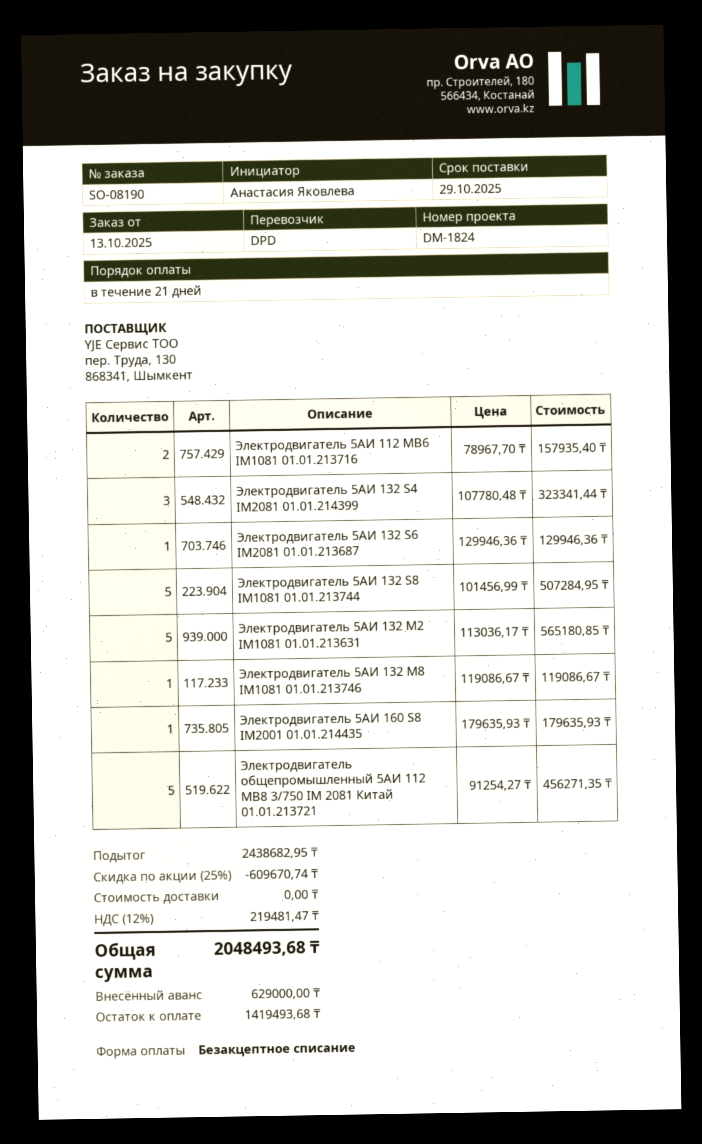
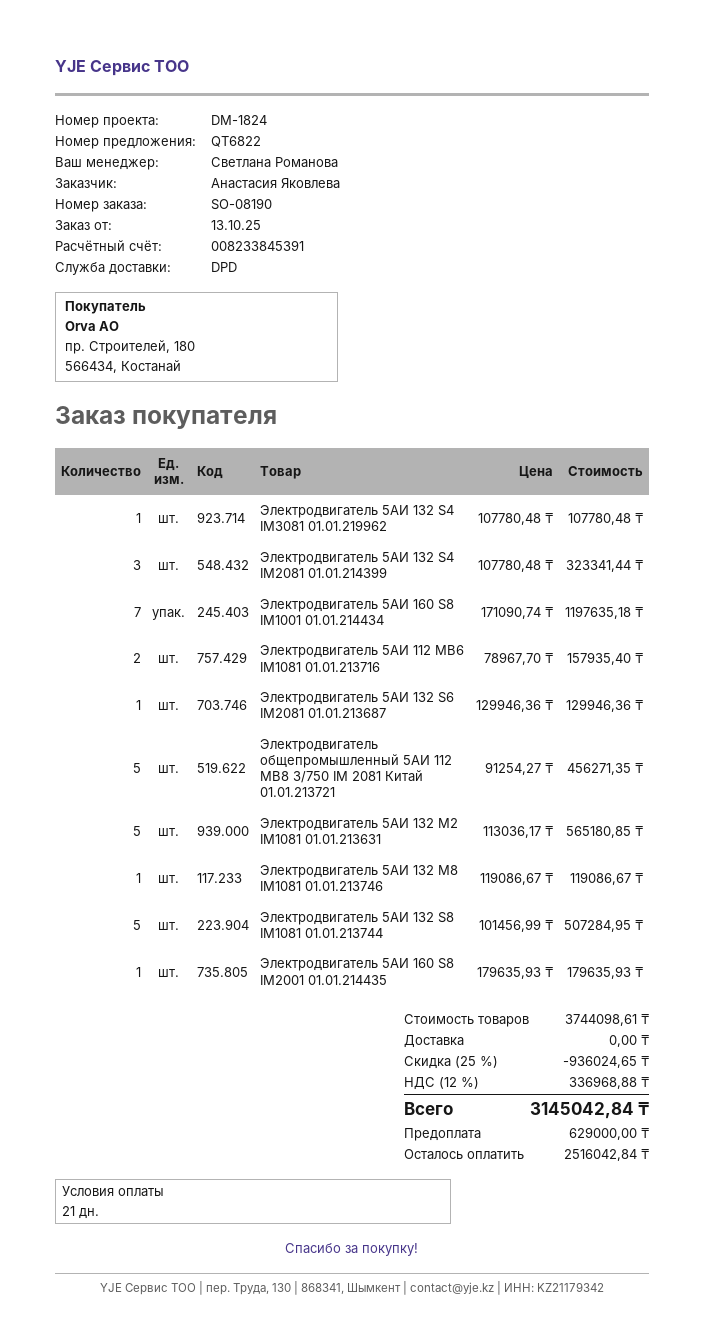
Электродвигатель 5АИ 132 S4 IM3081 01.01.219962: none -> 1 x 107780.48 = 107780.48
Электродвигатель 5АИ 160 S8 IM1001 01.01.214434: none -> 7 x 171090.74 = 1197635.18
subtotal: 2438682.95 -> 3744098.61
discount: 25% = 609670.74 -> 25% = 936024.65
tax: 12% = 219481.47 -> 12% = 336968.88
total: 2048493.68 -> 3145042.84
balance: 1419493.68 -> 2516042.84

